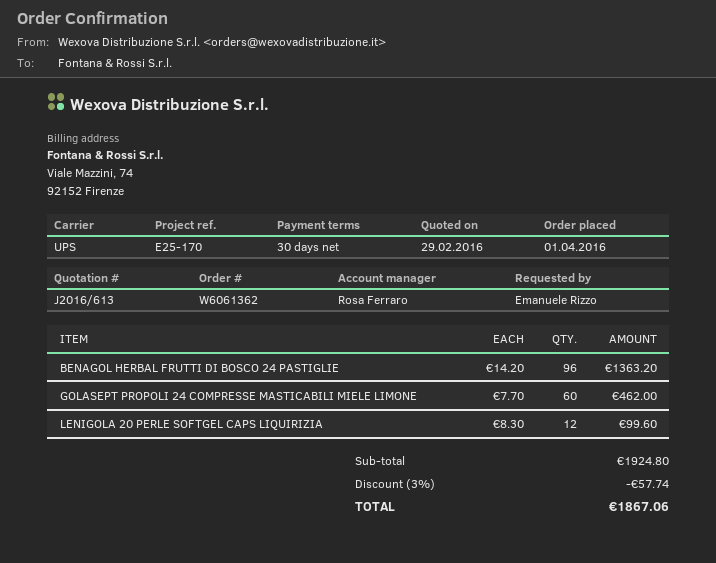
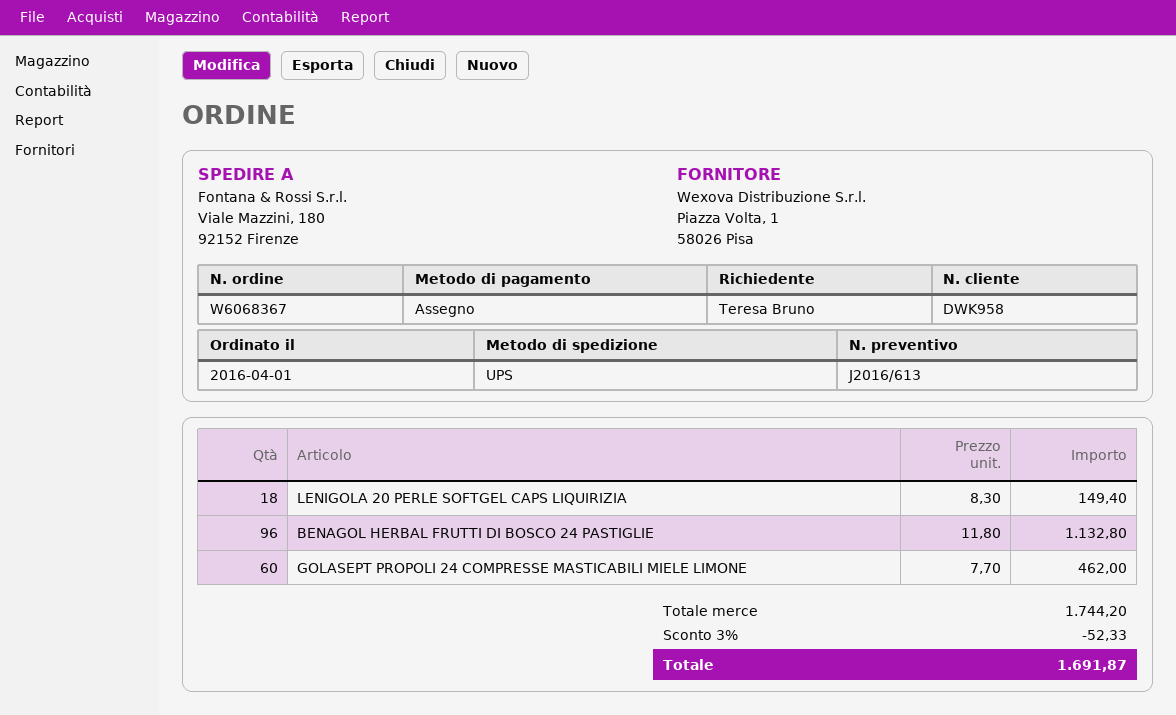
order number: W6061362 -> W6068367
ordered by: Emanuele Rizzo -> Teresa Bruno
BENAGOL HERBAL FRUTTI DI BOSCO 24 PASTIGLIE: 96 x 14.20 = 1363.20 -> 96 x 11.80 = 1132.80
LENIGOLA 20 PERLE SOFTGEL CAPS LIQUIRIZIA: 12 x 8.30 = 99.60 -> 18 x 8.30 = 149.40
subtotal: 1924.80 -> 1744.20
discount: 3% = 57.74 -> 3% = 52.33
total: 1867.06 -> 1691.87

